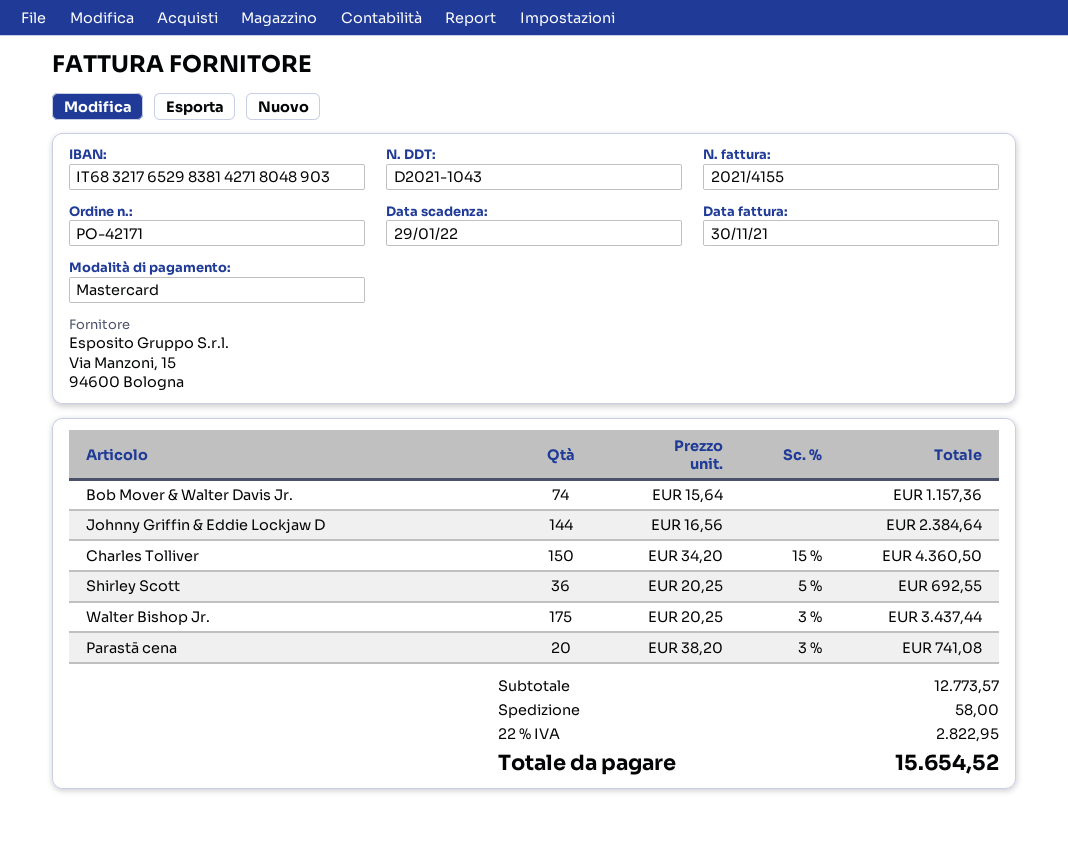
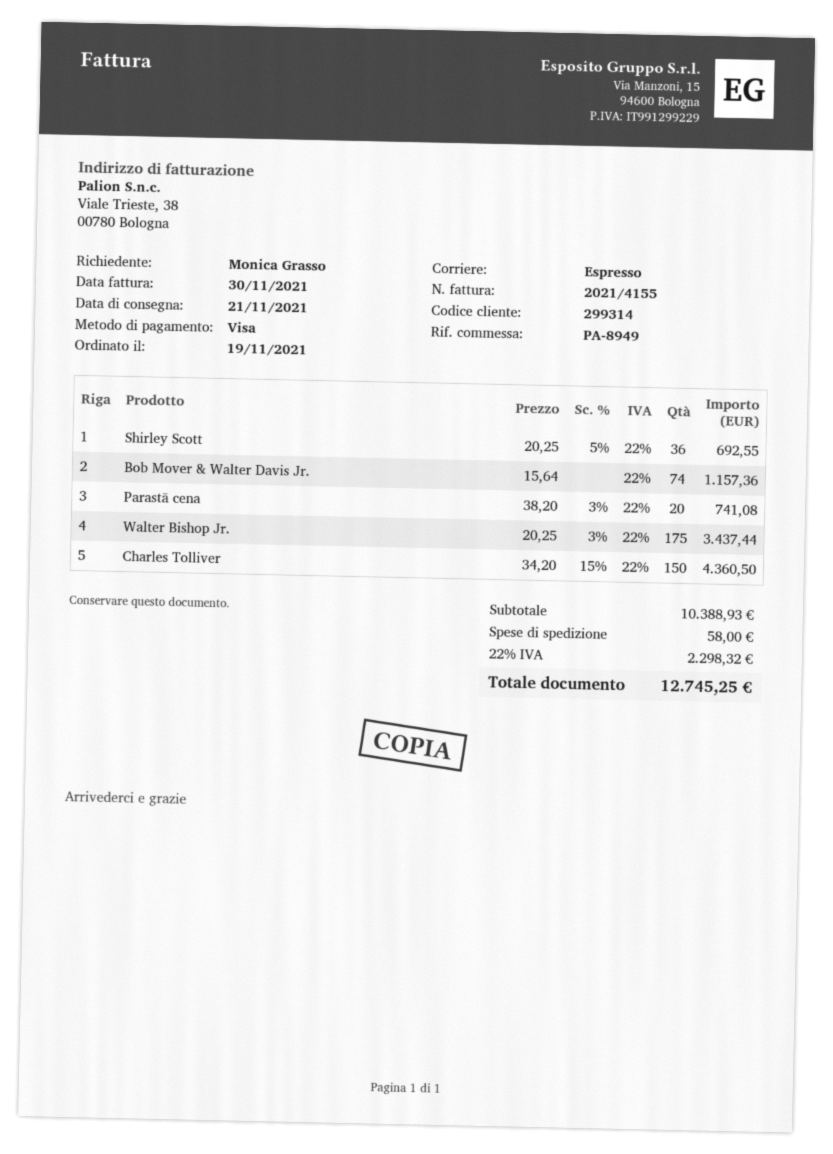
payment method: Mastercard -> Visa
Johnny Griffin & Eddie Lockjaw D: 144 x 16.56 = 2384.64 -> none
subtotal: 12773.57 -> 10388.93
tax: 22% = 2822.95 -> 22% = 2298.32
total: 15654.52 -> 12745.25

